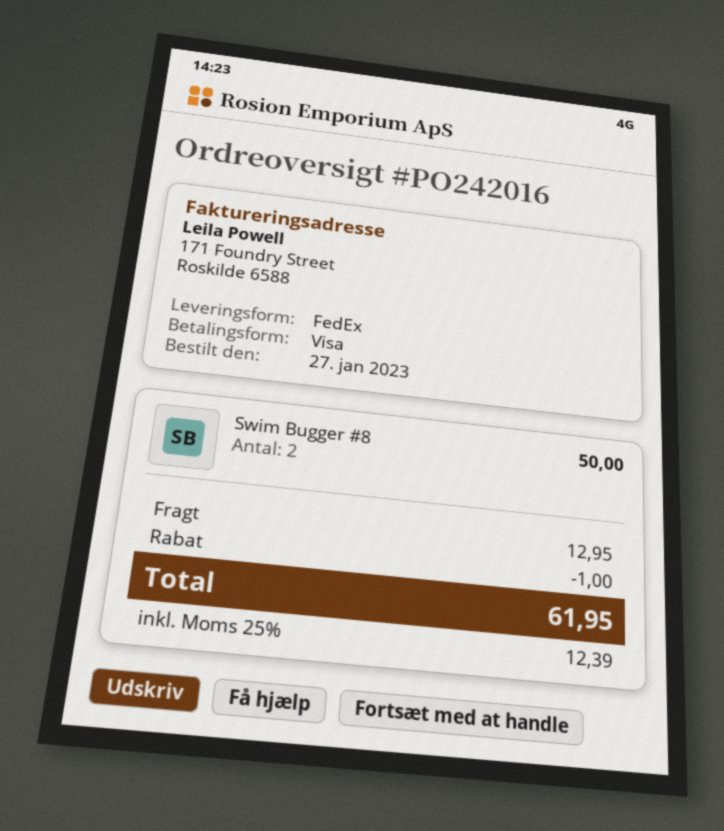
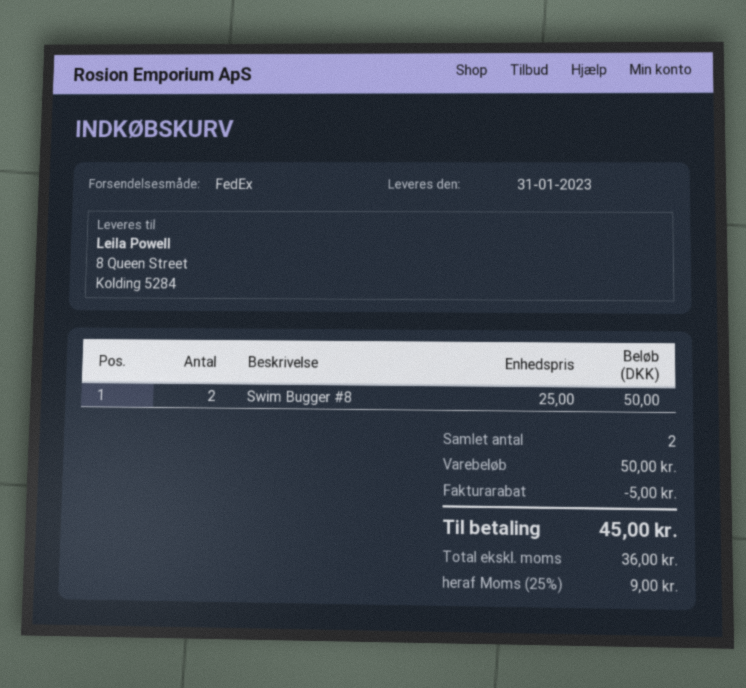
discount: 1.00 -> 5.00
shipping: 12.95 -> none
tax: 25% = 12.39 -> 25% = 9.00
total: 61.95 -> 45.00

